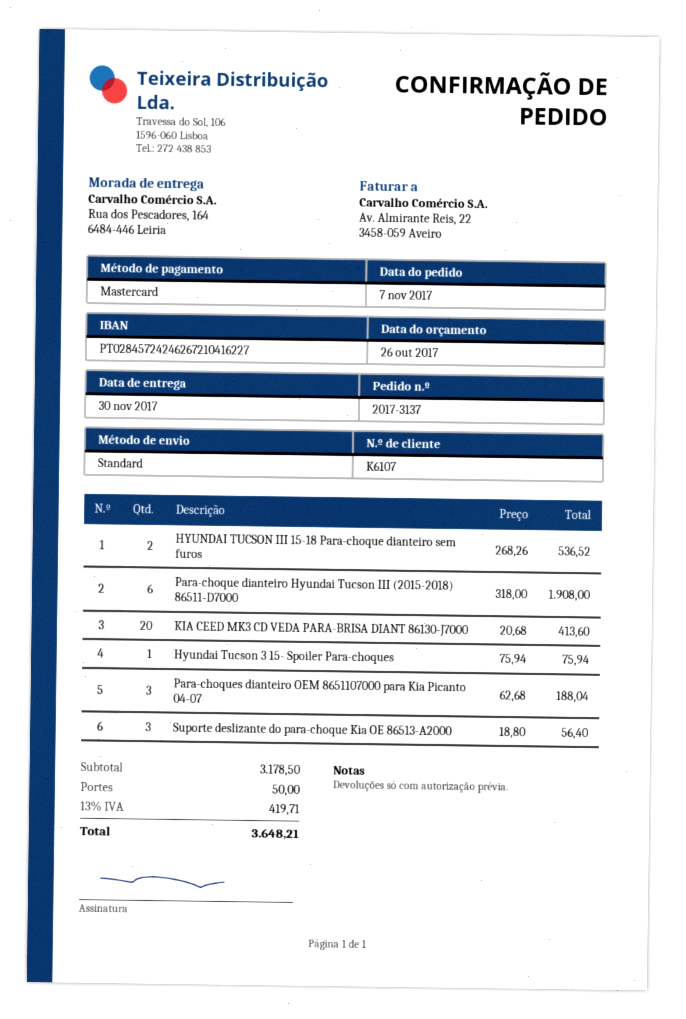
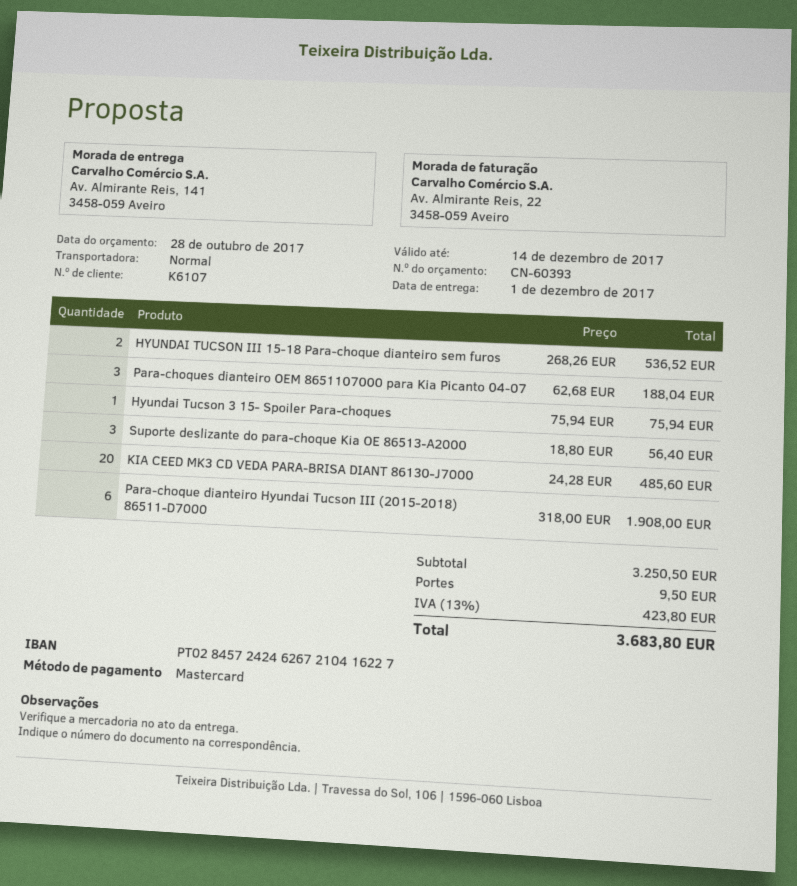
quote date: 2017-10-26 -> 2017-10-28
delivery date: 2017-11-30 -> 2017-12-01
ship to: Rua dos Pescadores, 164, 6484-446 Leiria -> Av. Almirante Reis, 141, 3458-059 Aveiro
KIA CEED MK3 CD VEDA PARA-BRISA DIANT 86130-J7000: 20 x 20.68 = 413.60 -> 20 x 24.28 = 485.60
subtotal: 3178.50 -> 3250.50
shipping: 50.00 -> 9.50
tax: 13% = 419.71 -> 13% = 423.80
total: 3648.21 -> 3683.80

